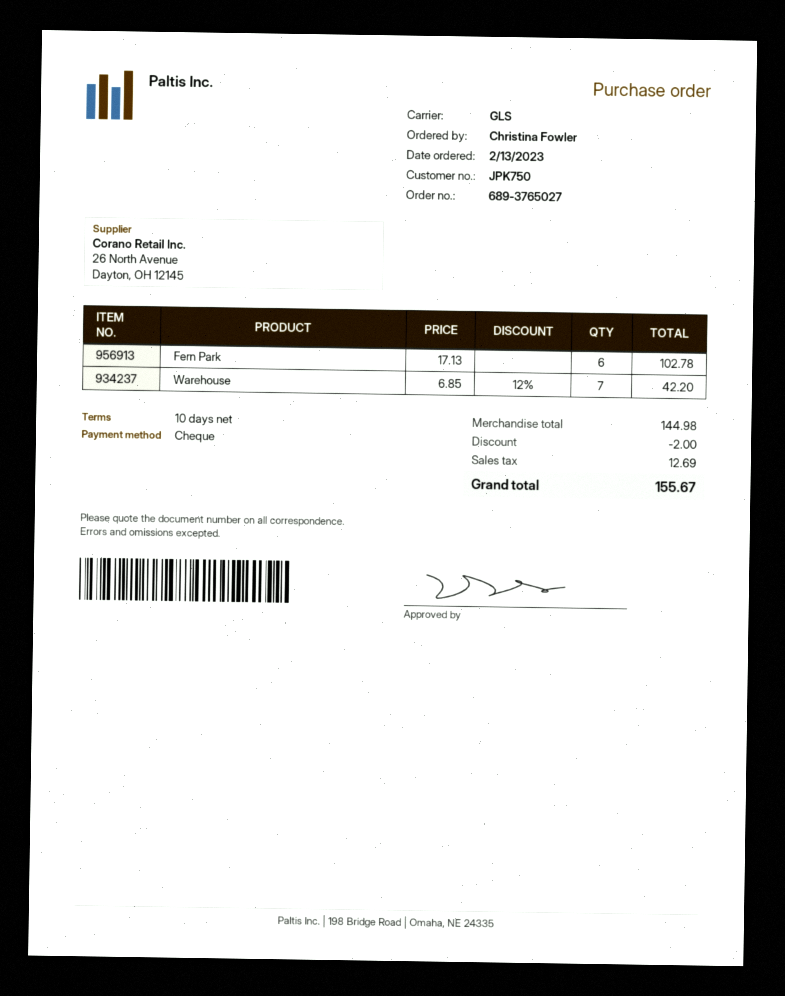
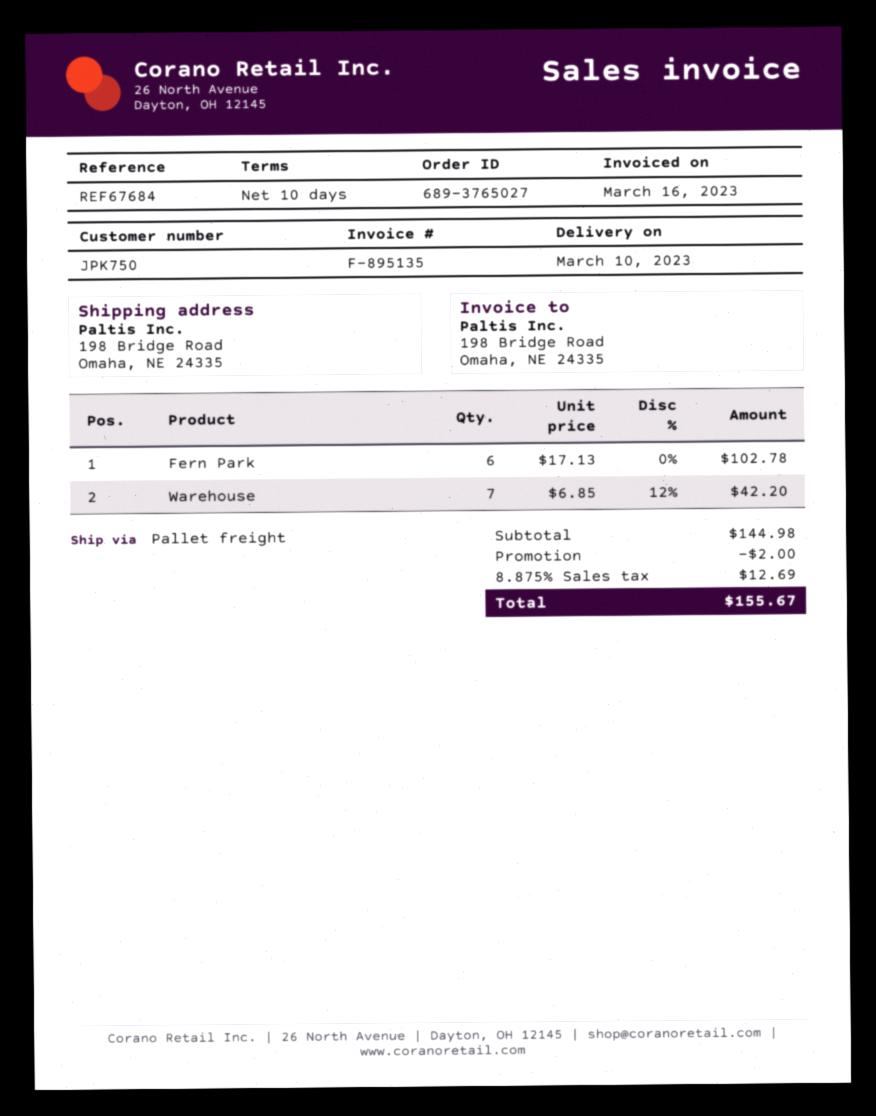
shipping method: GLS -> pallet freight

